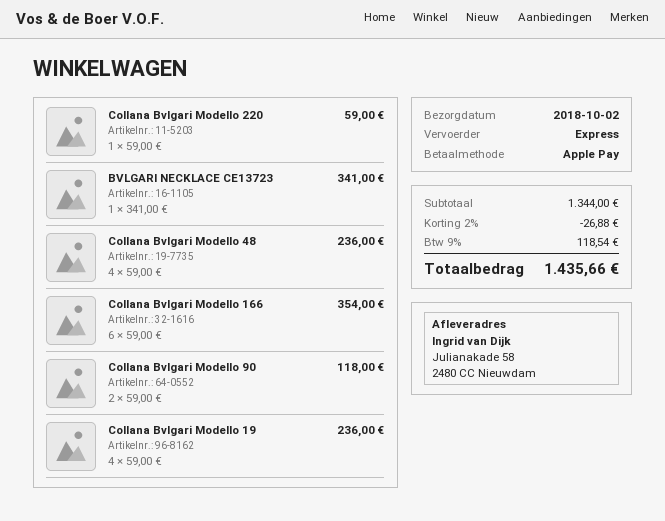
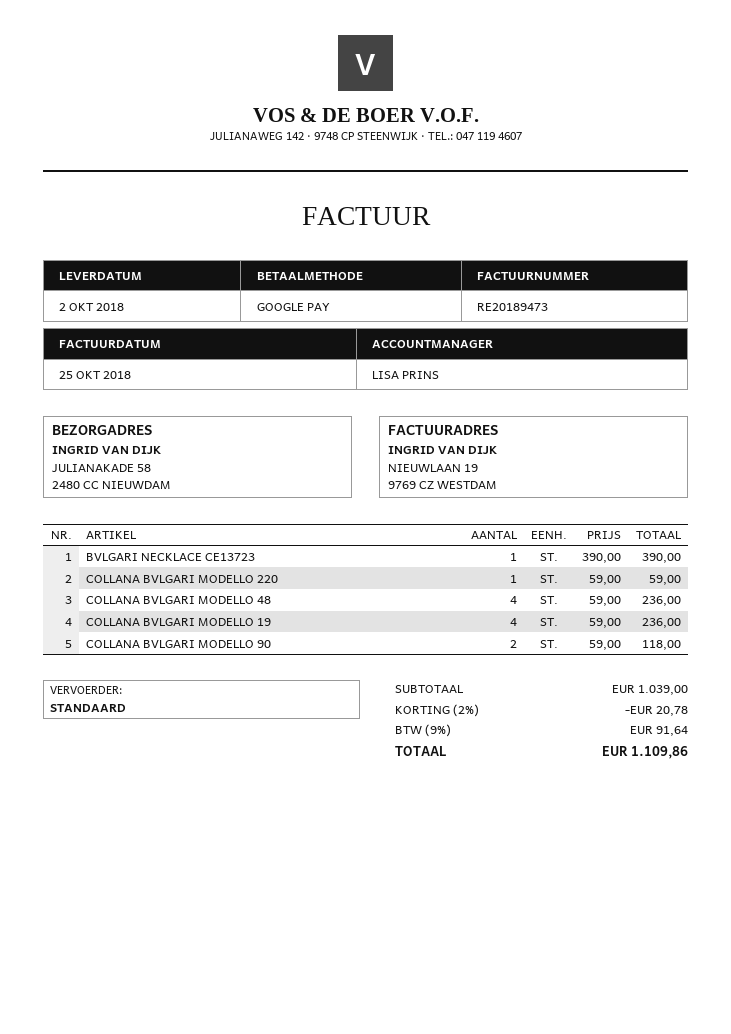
payment method: Apple Pay -> Google Pay
shipping method: express -> standard
BVLGARI NECKLACE CE13723: 1 x 341.00 = 341.00 -> 1 x 390.00 = 390.00
Collana Bvlgari Modello 166: 6 x 59.00 = 354.00 -> none
subtotal: 1344.00 -> 1039.00
discount: 2% = 26.88 -> 2% = 20.78
tax: 9% = 118.54 -> 9% = 91.64
total: 1435.66 -> 1109.86

